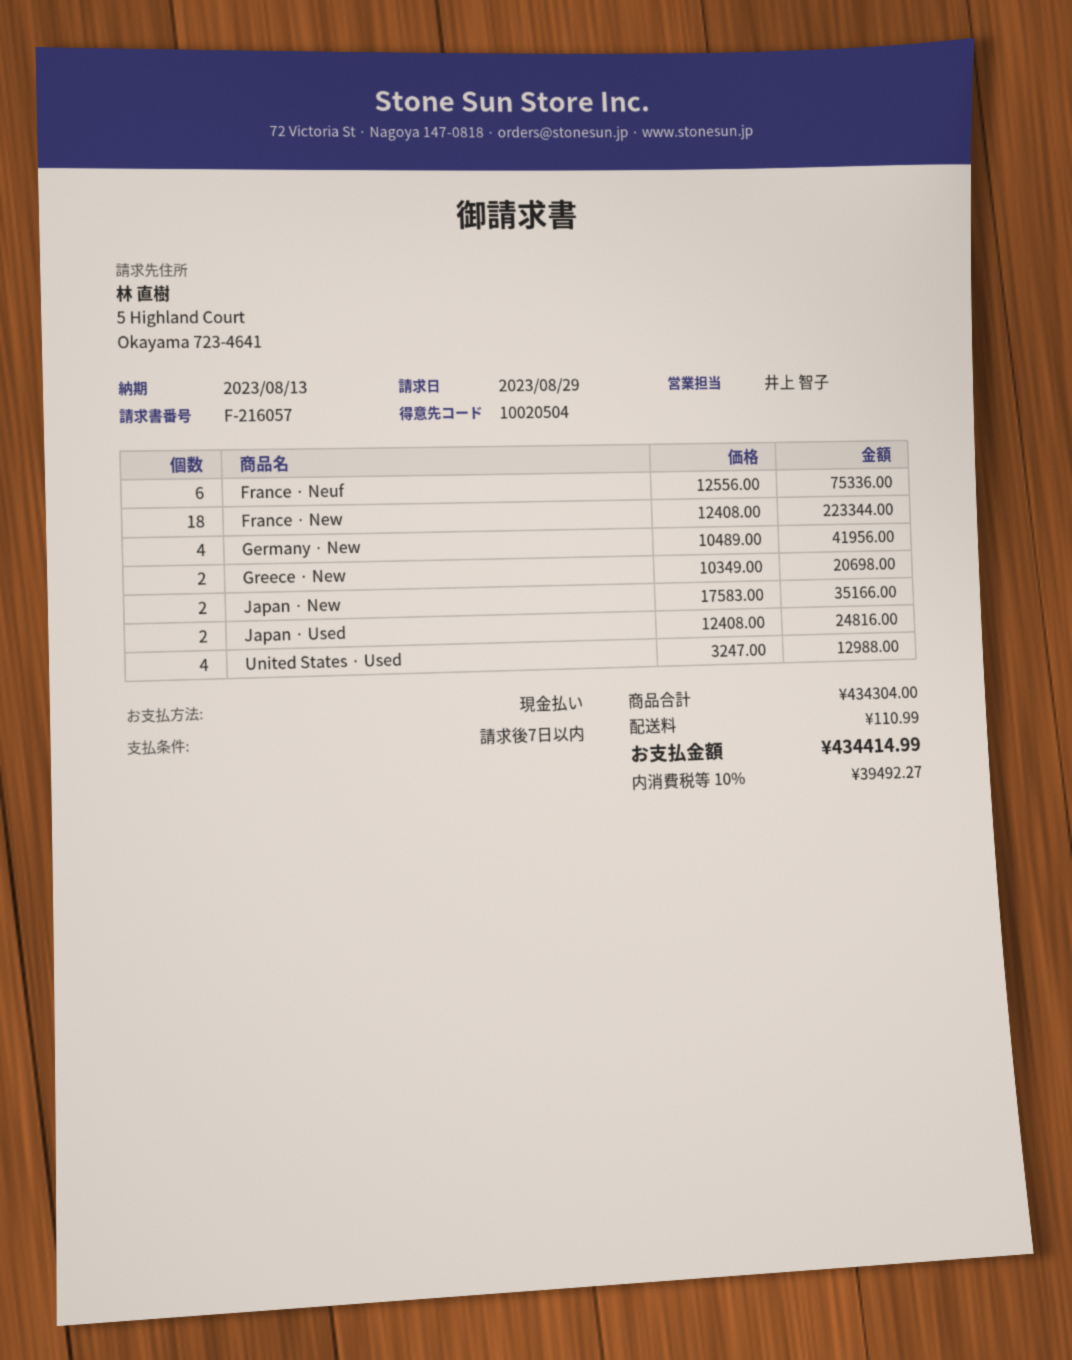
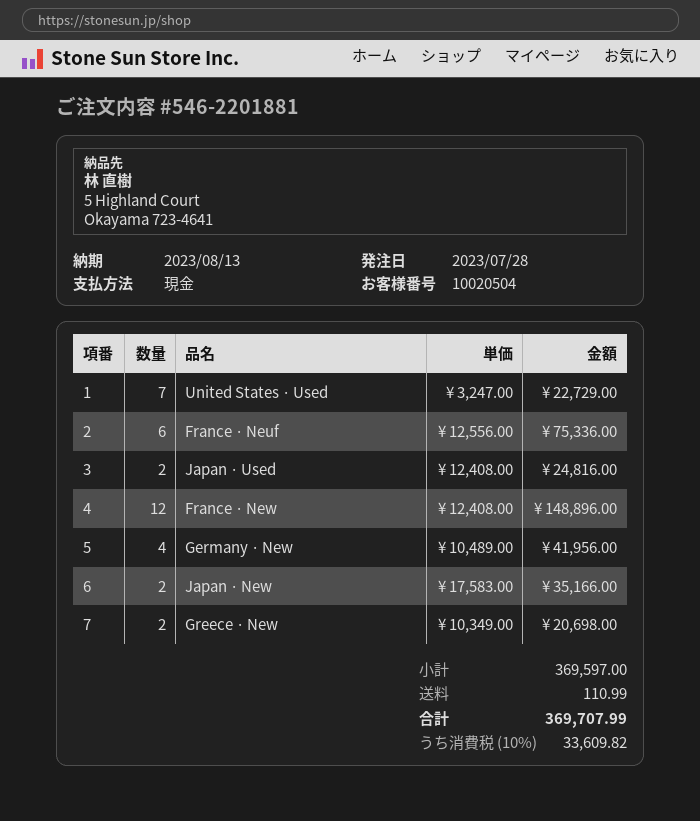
France · New: 18 x 12408.00 = 223344.00 -> 12 x 12408.00 = 148896.00
United States · Used: 4 x 3247.00 = 12988.00 -> 7 x 3247.00 = 22729.00
subtotal: 434304.00 -> 369597.00
tax: 10% = 39492.27 -> 10% = 33609.82
total: 434414.99 -> 369707.99

